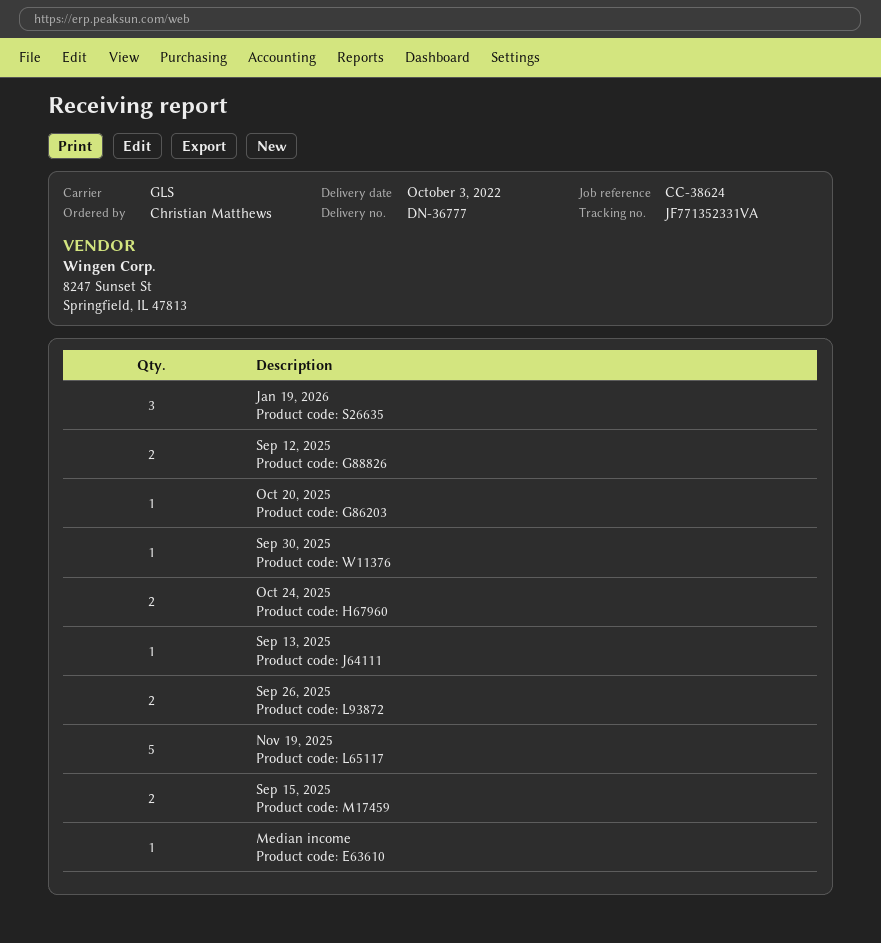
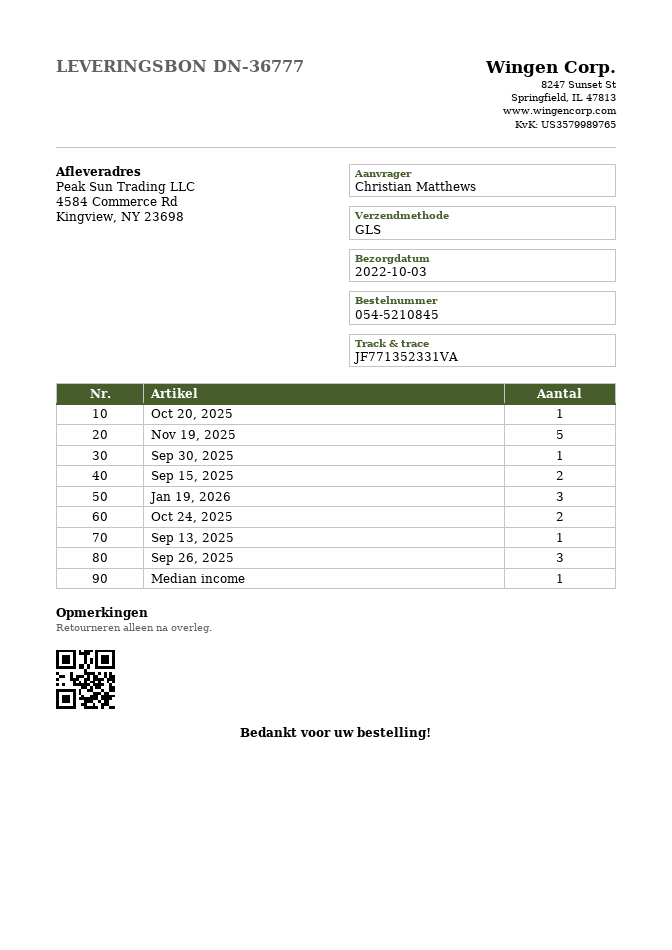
Sep 12, 2025: 2 -> none
Sep 26, 2025: 2 -> 3

